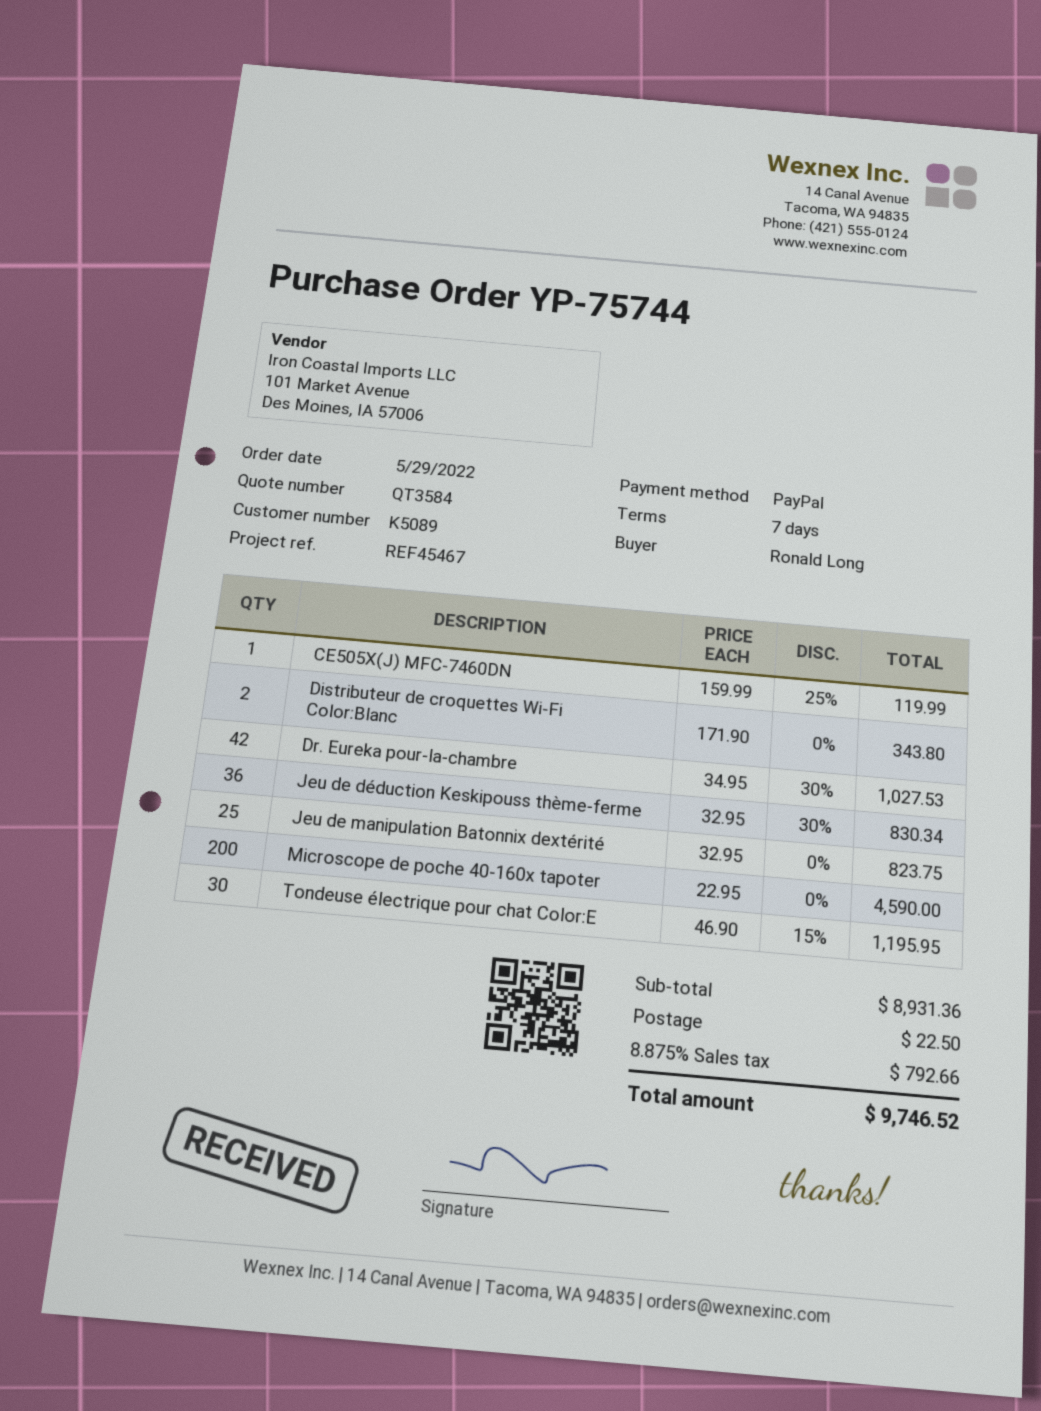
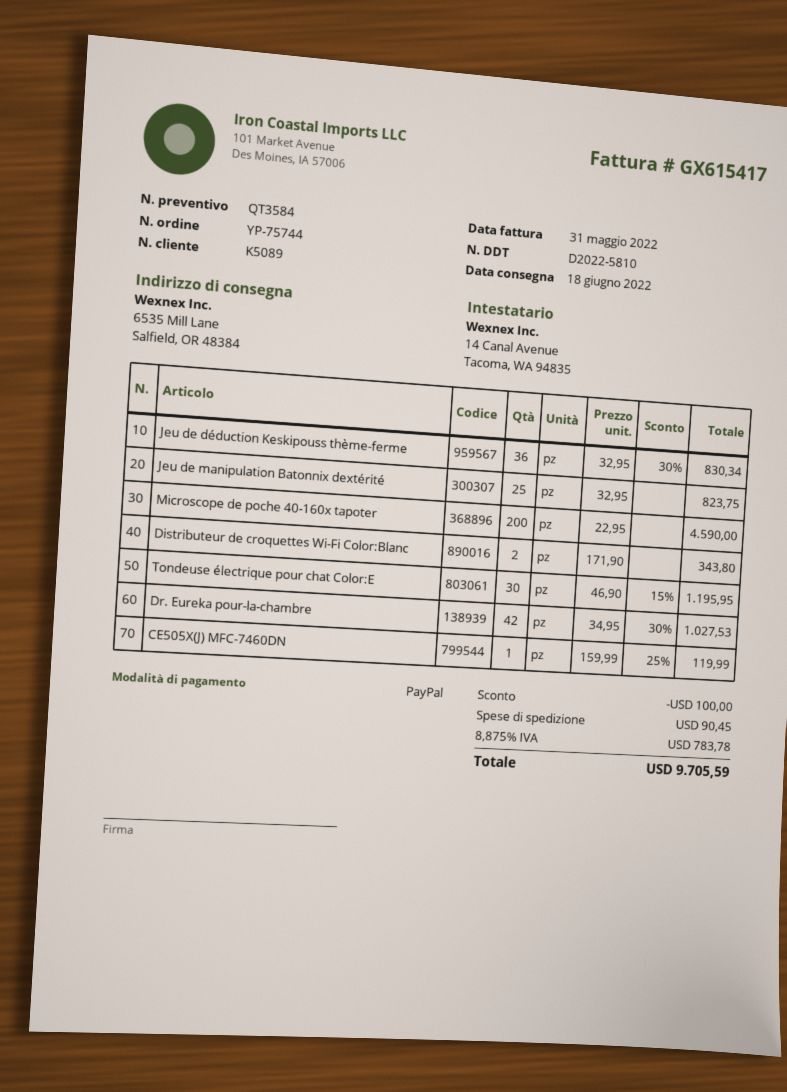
discount: none -> 100.00
shipping: 22.50 -> 90.45
tax: 8.875% = 792.66 -> 8.875% = 783.78
total: 9746.52 -> 9705.59

